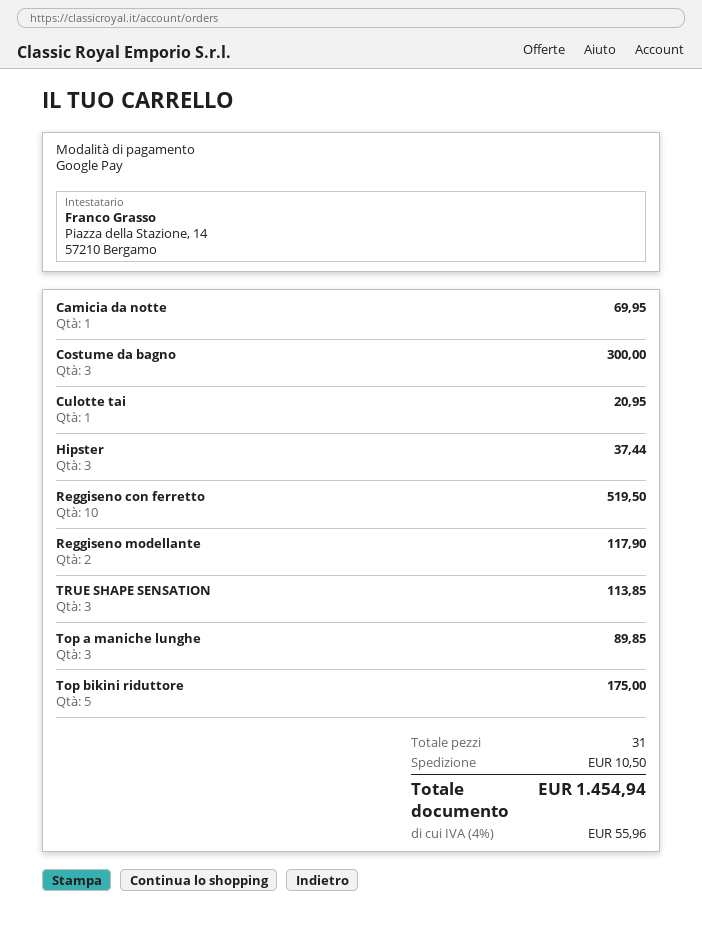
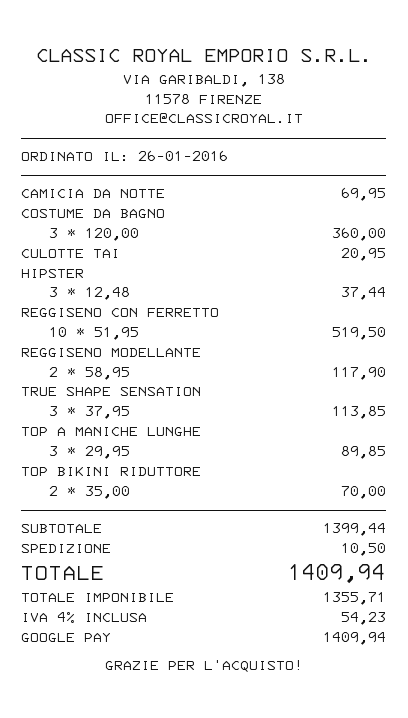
Costume da bagno: 3 for 300.00 -> 3 for 360.00
Top bikini riduttore: 5 for 175.00 -> 2 for 70.00
tax: 4% = 55.96 -> 4% = 54.23
total: 1454.94 -> 1409.94

